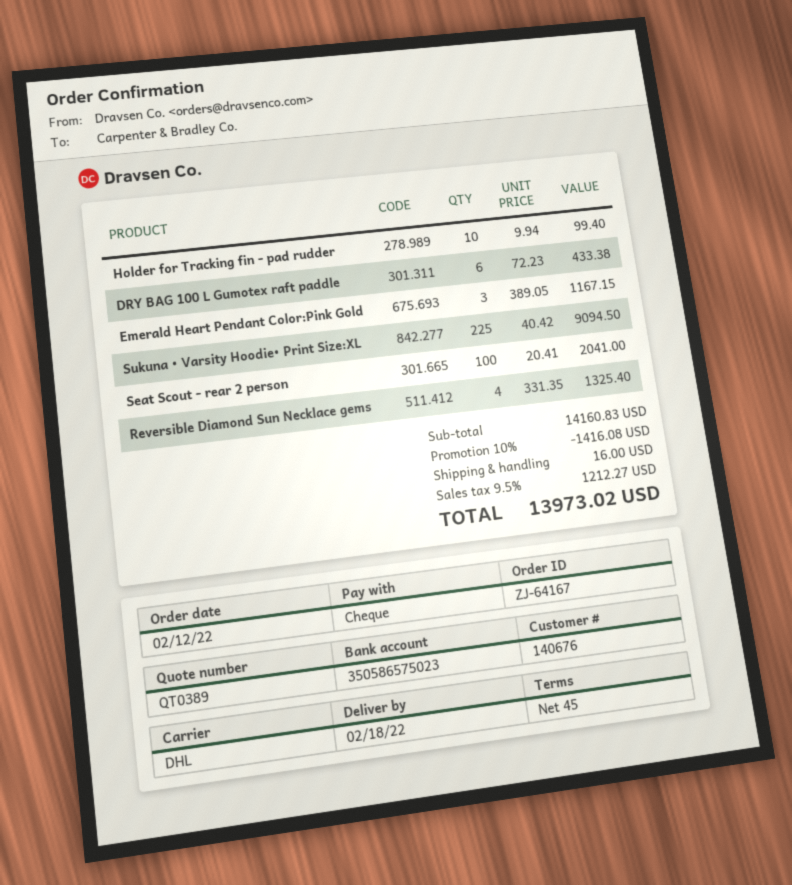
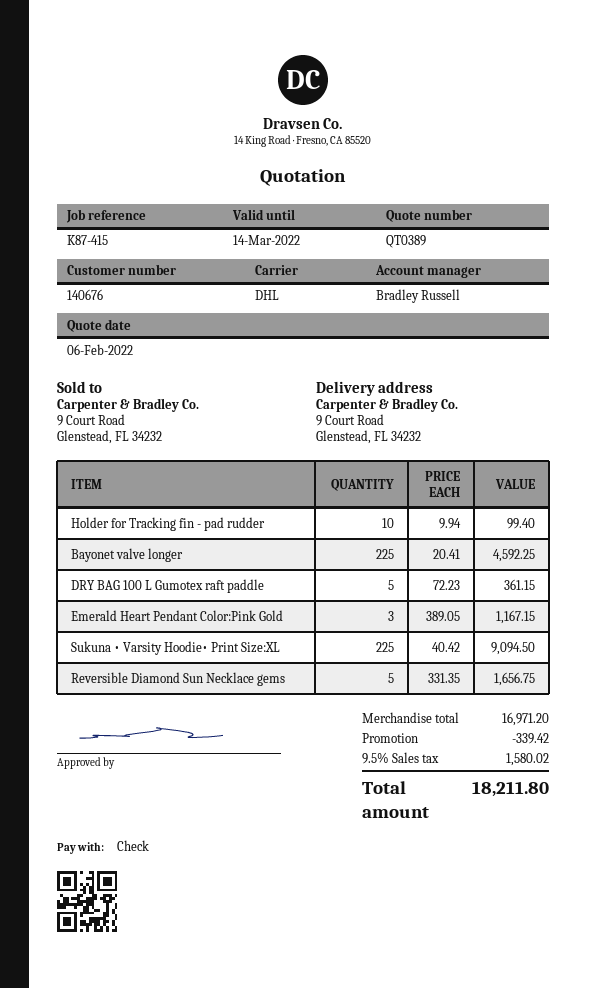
DRY BAG 100 L Gumotex raft paddle: 6 x 72.23 = 433.38 -> 5 x 72.23 = 361.15
Seat Scout - rear 2 person: 100 x 20.41 = 2041.00 -> none
Reversible Diamond Sun Necklace gems: 4 x 331.35 = 1325.40 -> 5 x 331.35 = 1656.75
Bayonet valve longer: none -> 225 x 20.41 = 4592.25
subtotal: 14160.83 -> 16971.20
discount: 1416.08 -> 339.42
shipping: 16.00 -> none
tax: 9.5% = 1212.27 -> 9.5% = 1580.02
total: 13973.02 -> 18211.80

